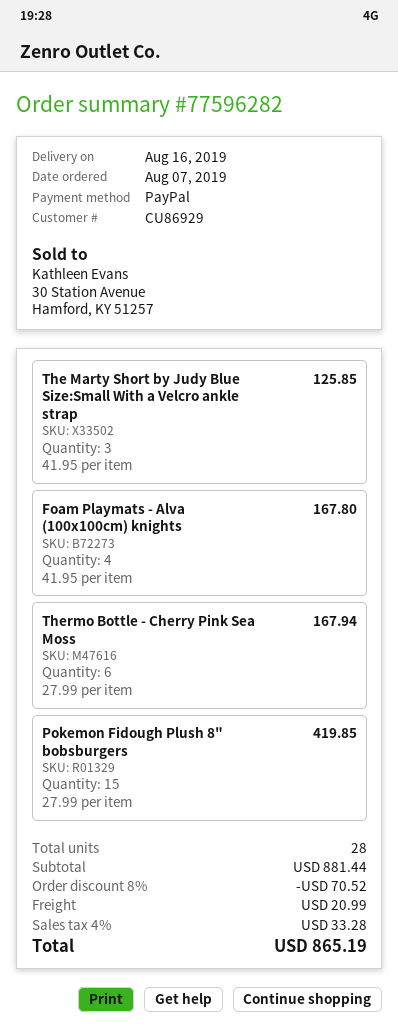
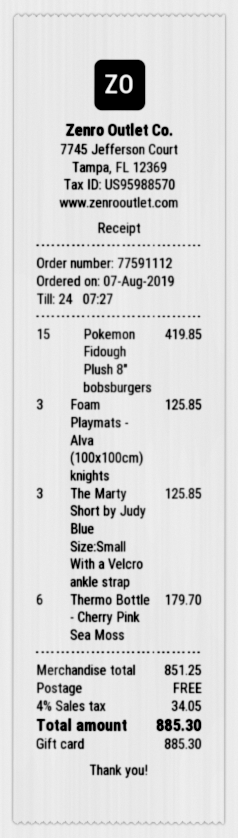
order number: 77596282 -> 77591112
payment method: PayPal -> gift card
Foam Playmats - Alva (100x100cm) knights: 4 for 167.80 -> 3 for 125.85
Thermo Bottle - Cherry Pink Sea Moss: 6 for 167.94 -> 6 for 179.70
subtotal: 881.44 -> 851.25
discount: 8% = 70.52 -> none
shipping: 20.99 -> 0.00
tax: 4% = 33.28 -> 4% = 34.05
total: 865.19 -> 885.30

